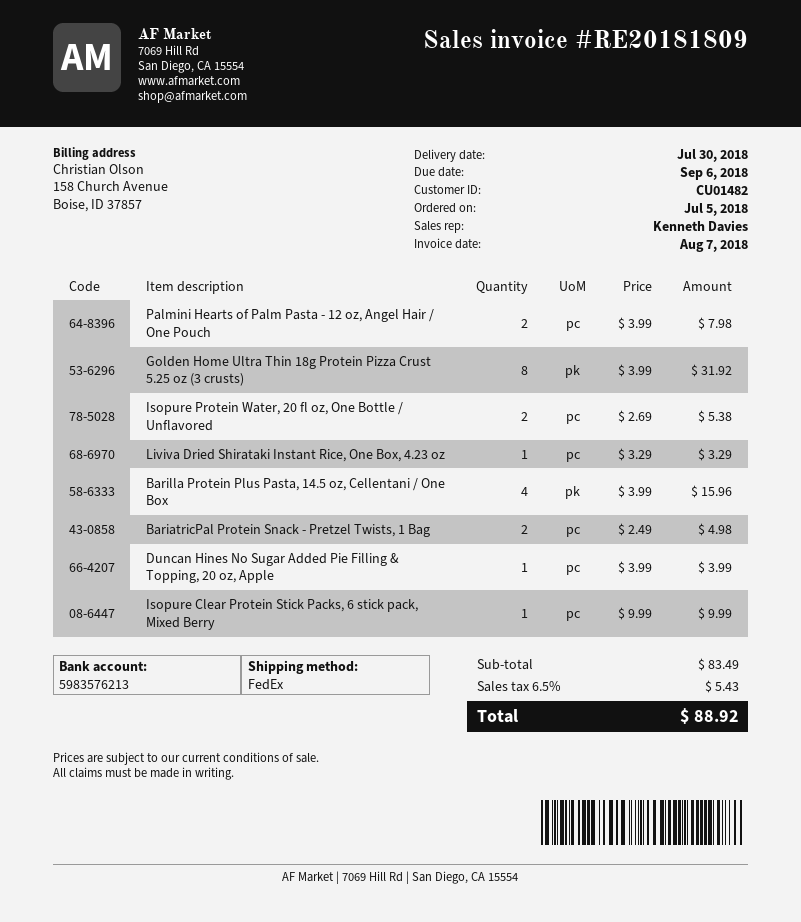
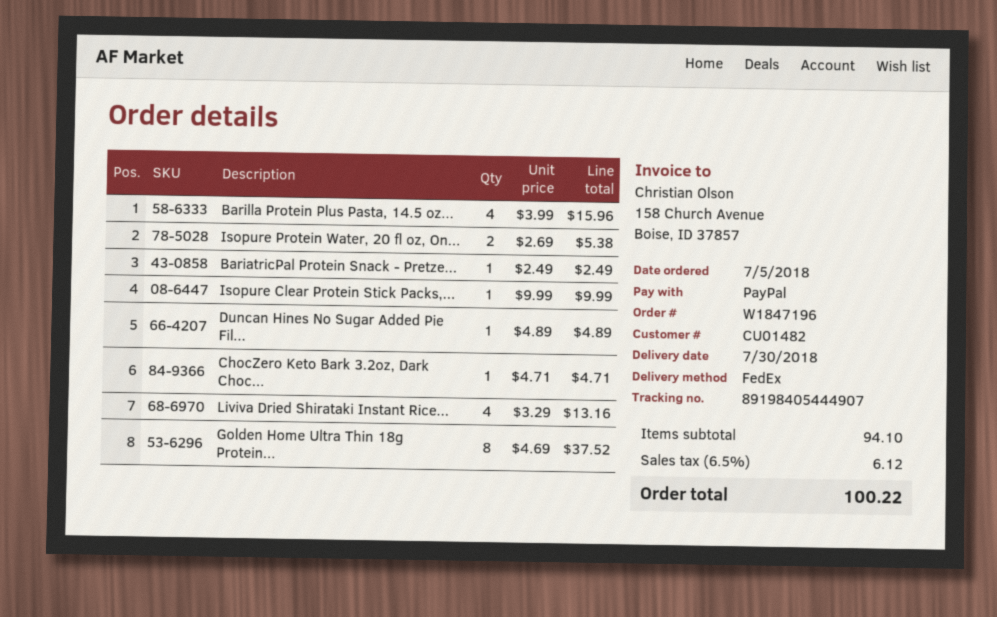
Palmini Hearts of Palm Pasta - 12 oz, Angel Hair / One Pouch: 2 x 3.99 = 7.98 -> none
Golden Home Ultra Thin 18g Protein Pizza Crust 5.25 oz (3 crusts): 8 x 3.99 = 31.92 -> 8 x 4.69 = 37.52
Liviva Dried Shirataki Instant Rice, One Box, 4.23 oz: 1 x 3.29 = 3.29 -> 4 x 3.29 = 13.16
BariatricPal Protein Snack - Pretzel Twists, 1 Bag: 2 x 2.49 = 4.98 -> 1 x 2.49 = 2.49
Duncan Hines No Sugar Added Pie Filling & Topping, 20 oz, Apple: 1 x 3.99 = 3.99 -> 1 x 4.89 = 4.89
ChocZero Keto Bark 3.2oz, Dark Choc...: none -> 1 x 4.71 = 4.71
subtotal: 83.49 -> 94.10
tax: 6.5% = 5.43 -> 6.5% = 6.12
total: 88.92 -> 100.22

